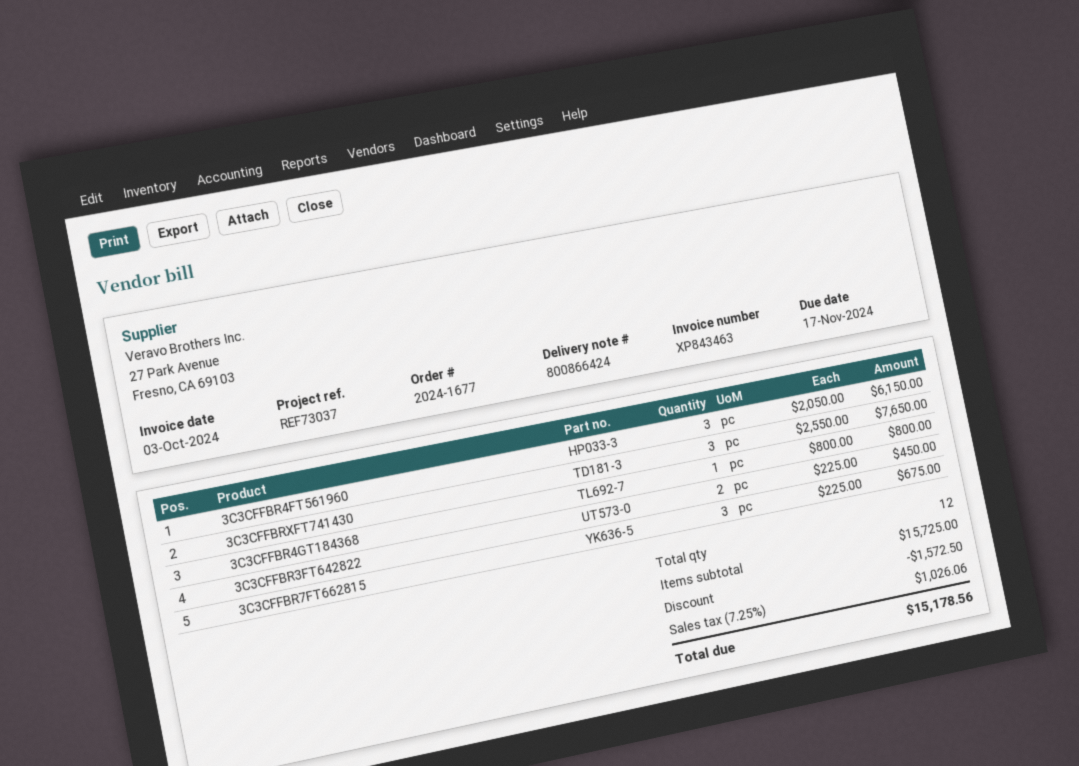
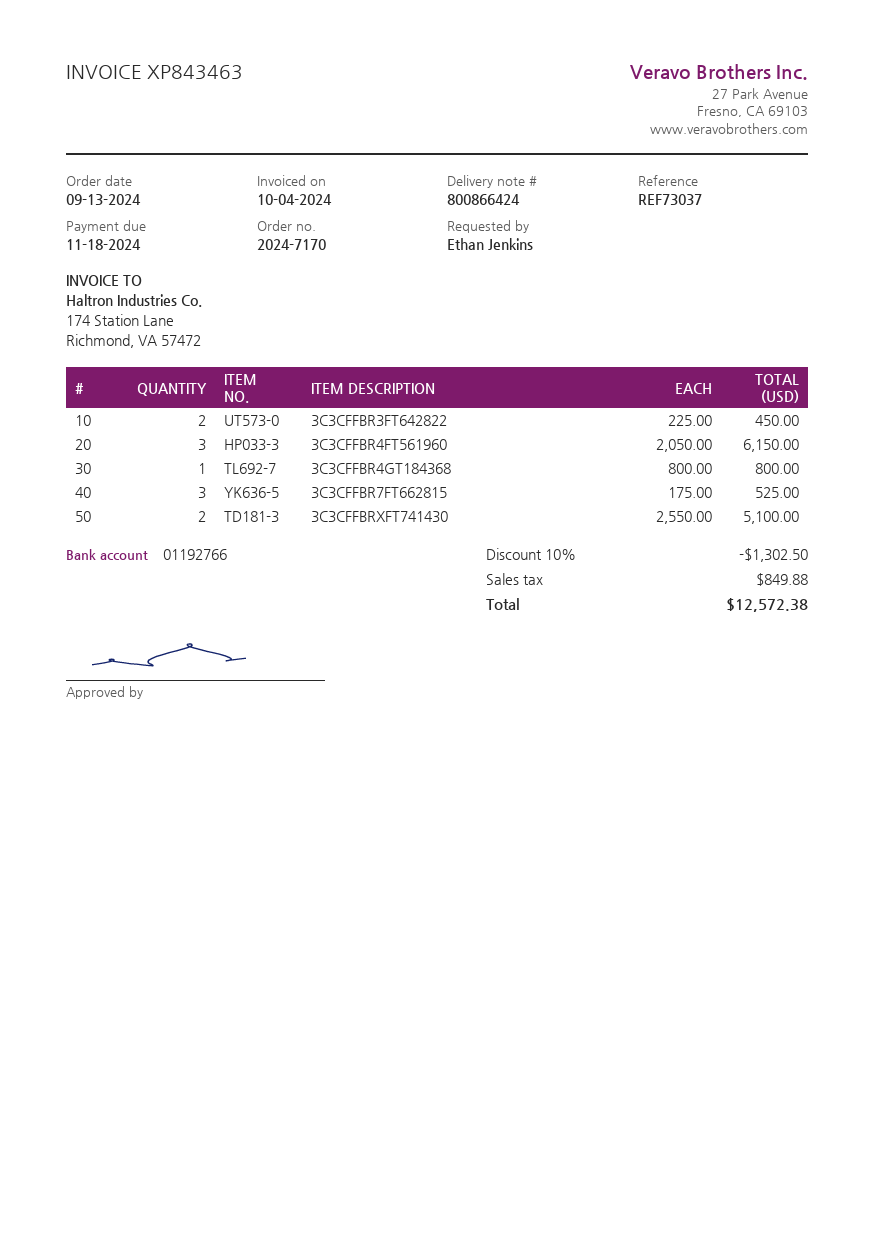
order number: 2024-1677 -> 2024-7170
invoice date: 2024-10-03 -> 2024-10-04
due date: 2024-11-17 -> 2024-11-18
3C3CFFBRXFT741430: 3 x 2550.00 = 7650.00 -> 2 x 2550.00 = 5100.00
3C3CFFBR7FT662815: 3 x 225.00 = 675.00 -> 3 x 175.00 = 525.00
discount: 1572.50 -> 1302.50
tax: 1026.06 -> 849.88
total: 15178.56 -> 12572.38

